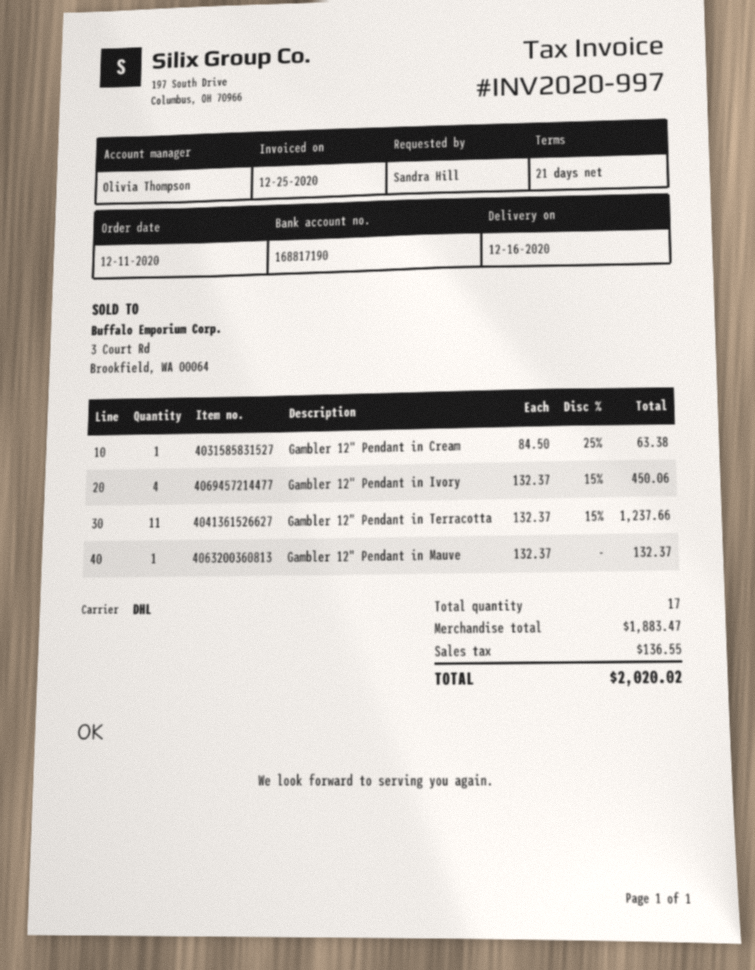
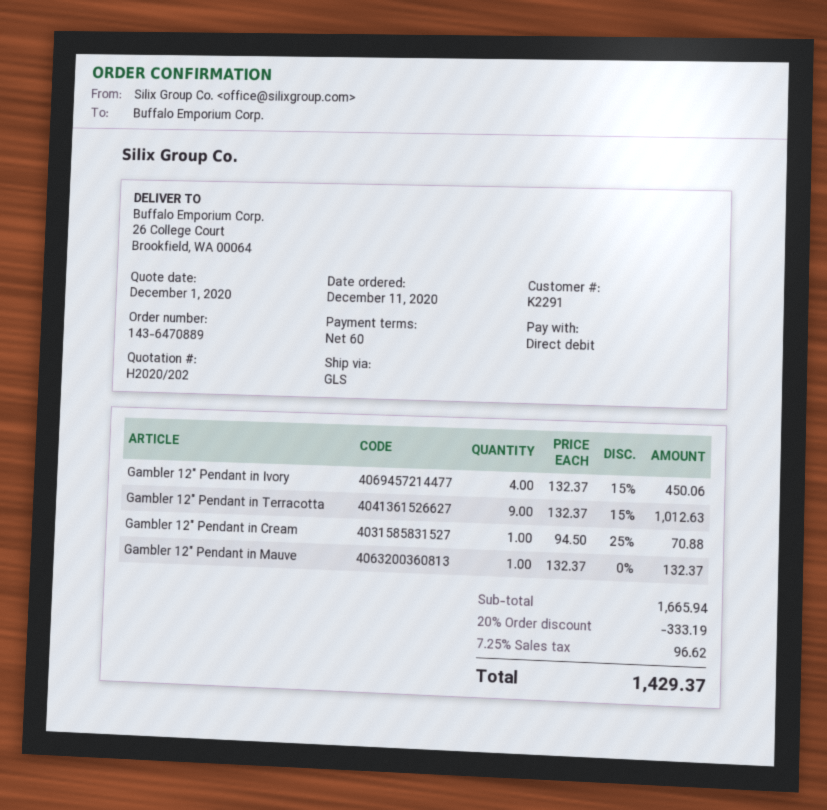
payment terms: 21 days -> 60 days
shipping method: DHL -> GLS
Gambler 12" Pendant in Cream: 1 x 84.50 - 25% = 63.38 -> 1 x 94.50 - 25% = 70.88
Gambler 12" Pendant in Terracotta: 11 x 132.37 - 15% = 1237.66 -> 9 x 132.37 - 15% = 1012.63
subtotal: 1883.47 -> 1665.94
discount: none -> 20% = 333.19
tax: 136.55 -> 96.62
total: 2020.02 -> 1429.37

